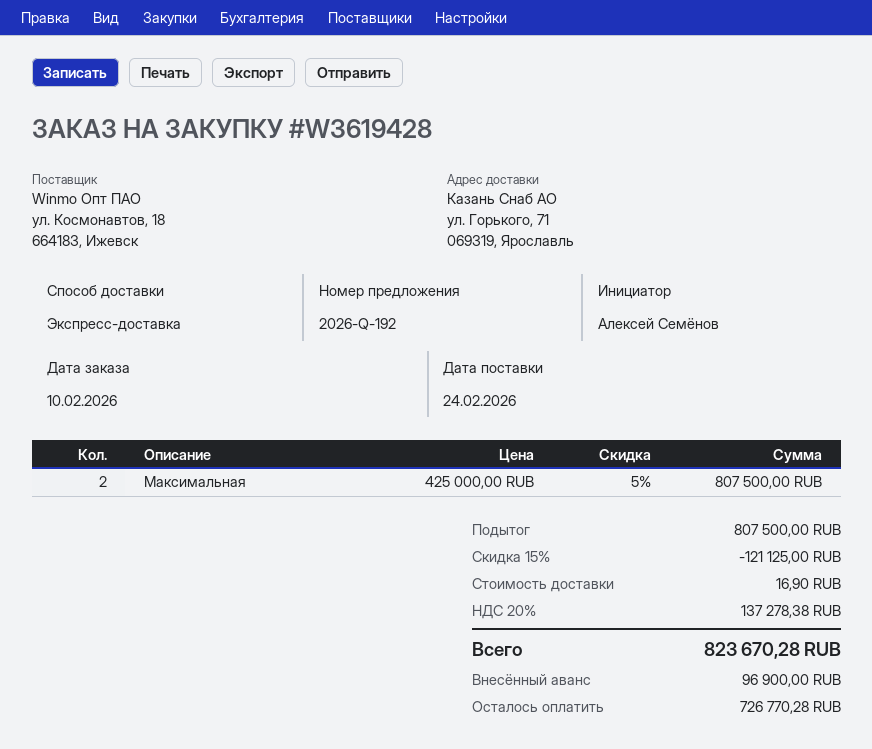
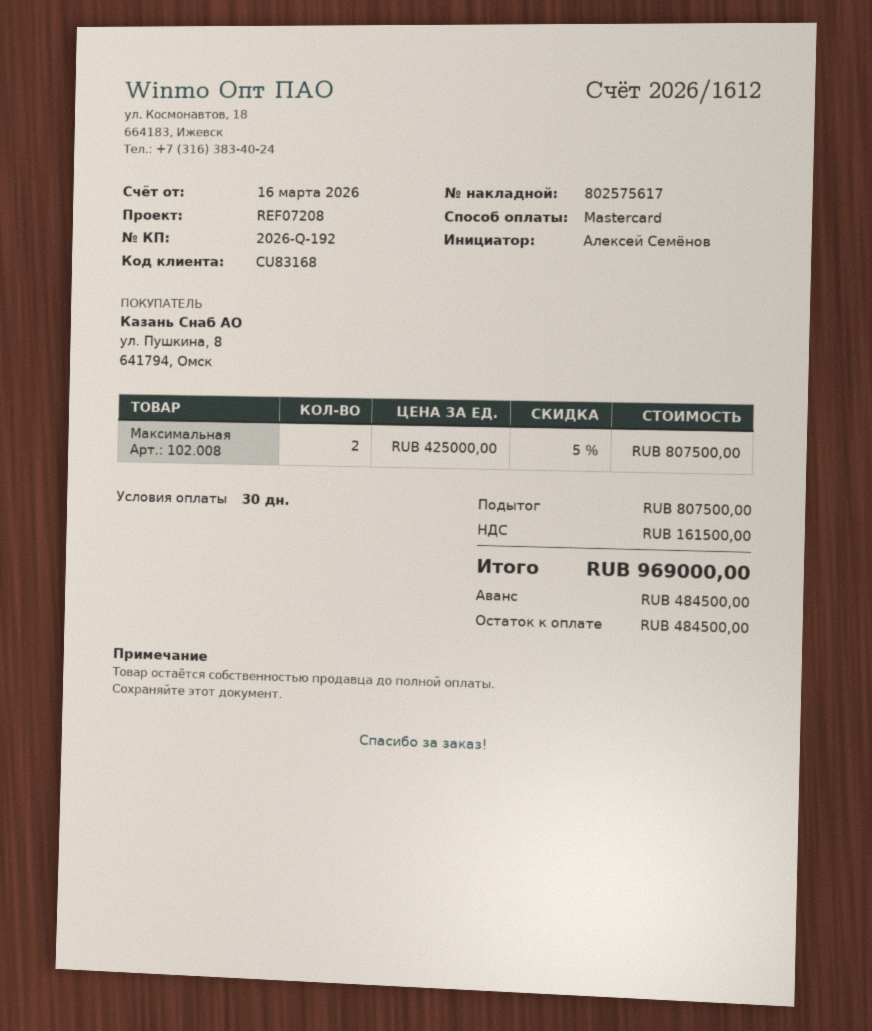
discount: 15% = 121125.00 -> none
shipping: 16.90 -> none
tax: 137278.38 -> 161500.00
total: 823670.28 -> 969000.00
deposit: 96900.00 -> 484500.00
balance: 726770.28 -> 484500.00

